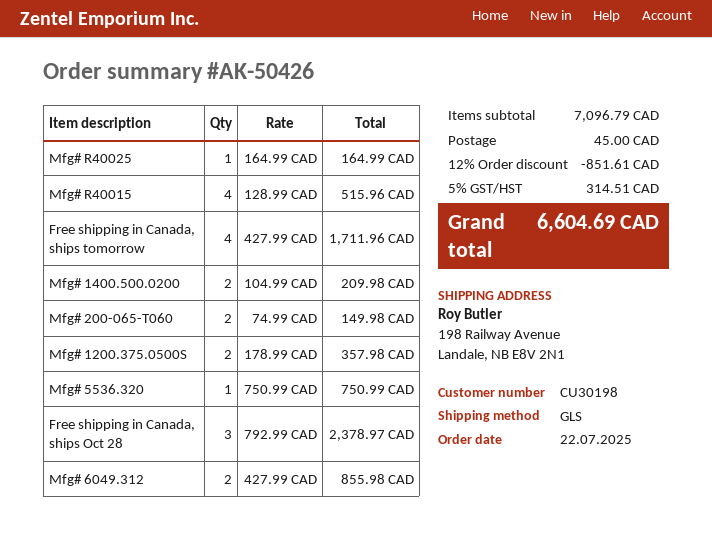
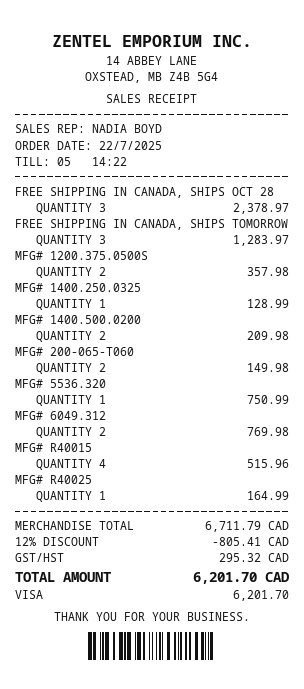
Free shipping in Canada, ships tomorrow: 4 for 1711.96 -> 3 for 1283.97
Mfg# 6049.312: 2 for 855.98 -> 2 for 769.98
MFG# 1400.250.0325: none -> 1 for 128.99
subtotal: 7096.79 -> 6711.79
discount: 12% = 851.61 -> 12% = 805.41
shipping: 45.00 -> none
tax: 314.51 -> 295.32
total: 6604.69 -> 6201.70

